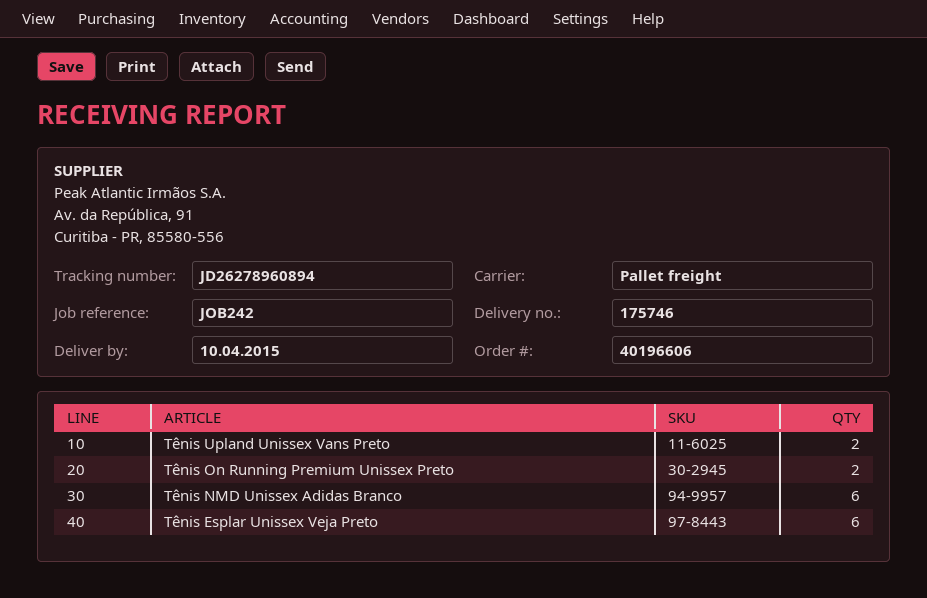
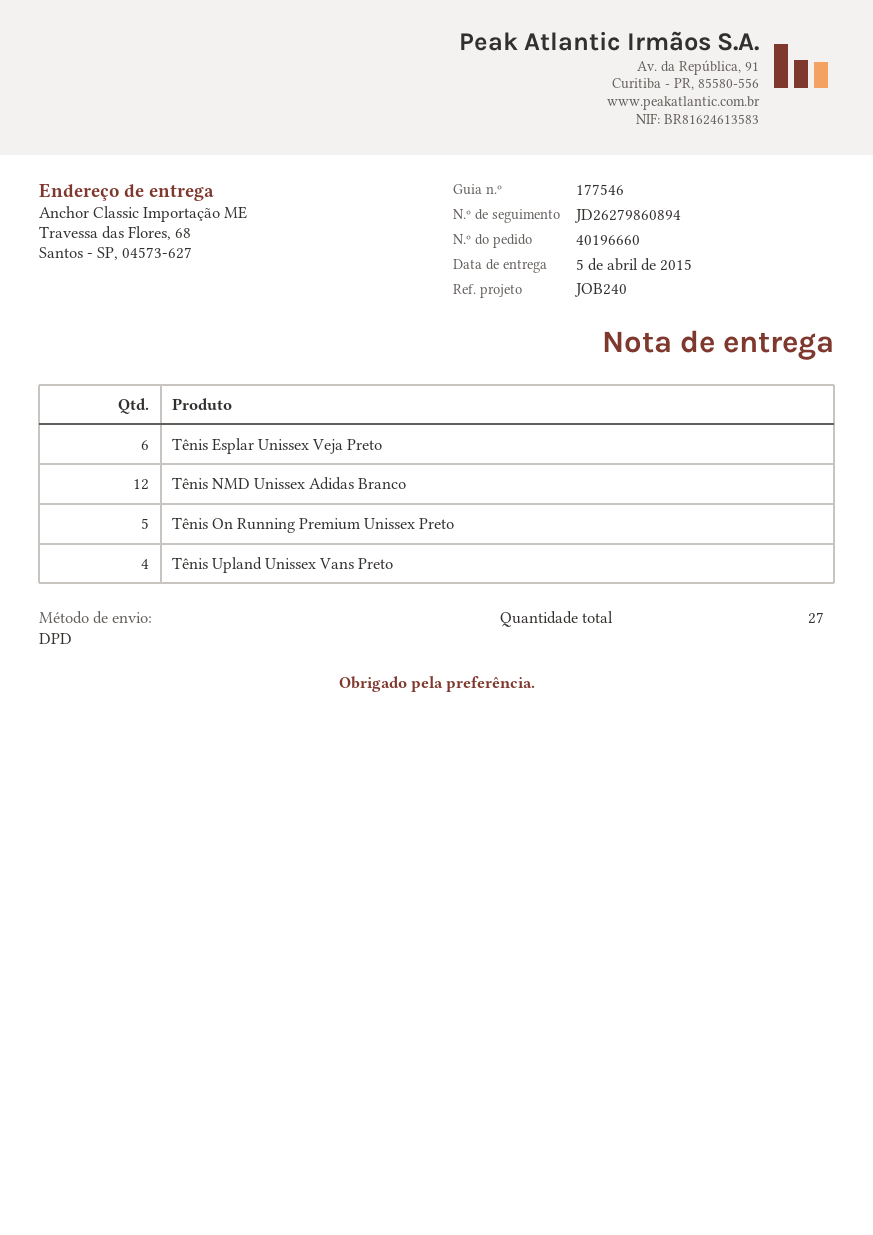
order number: 40196606 -> 40196660
delivery note number: 175746 -> 177546
delivery date: 2015-04-10 -> 2015-04-05
reference: JOB242 -> JOB240
shipping method: pallet freight -> DPD
tracking number: JD26278960894 -> JD26279860894
Tênis Upland Unissex Vans Preto: 2 -> 4
Tênis On Running Premium Unissex Preto: 2 -> 5
Tênis NMD Unissex Adidas Branco: 6 -> 12

